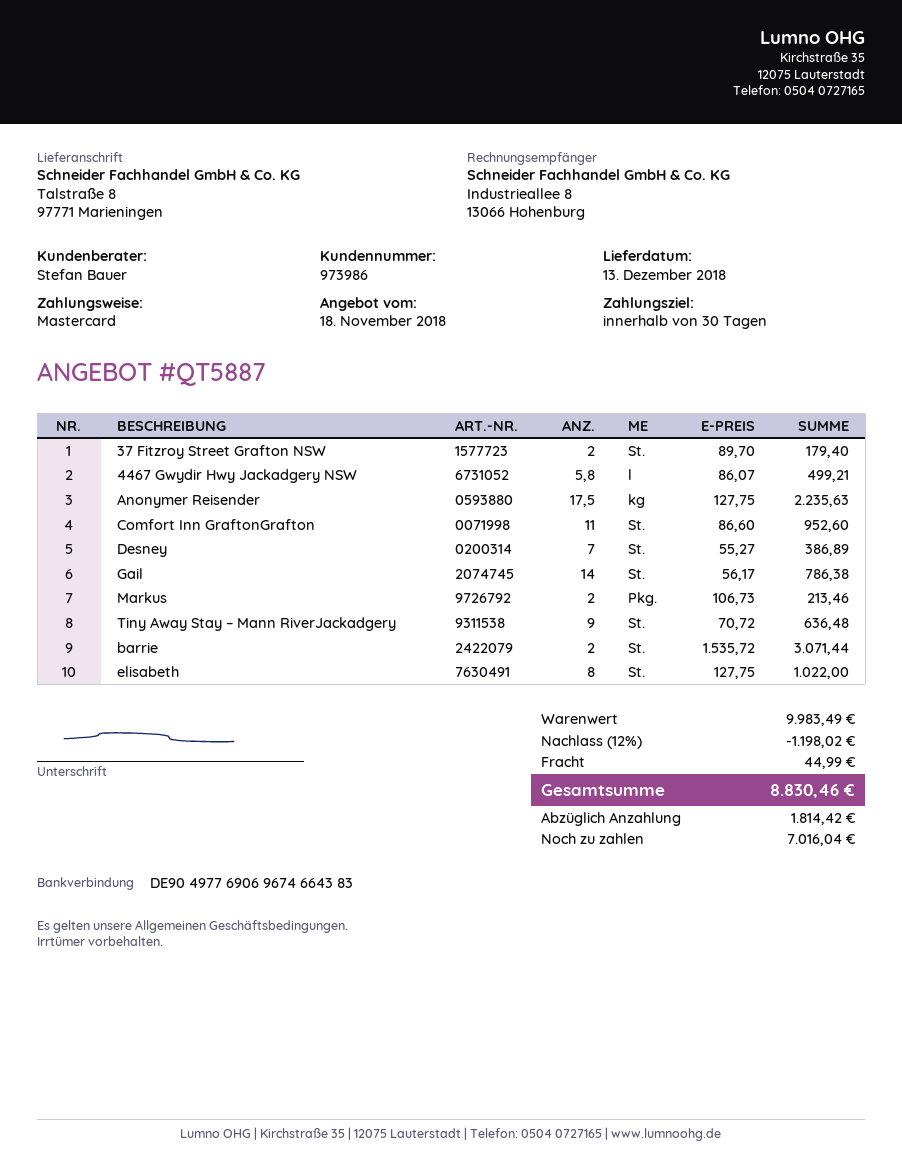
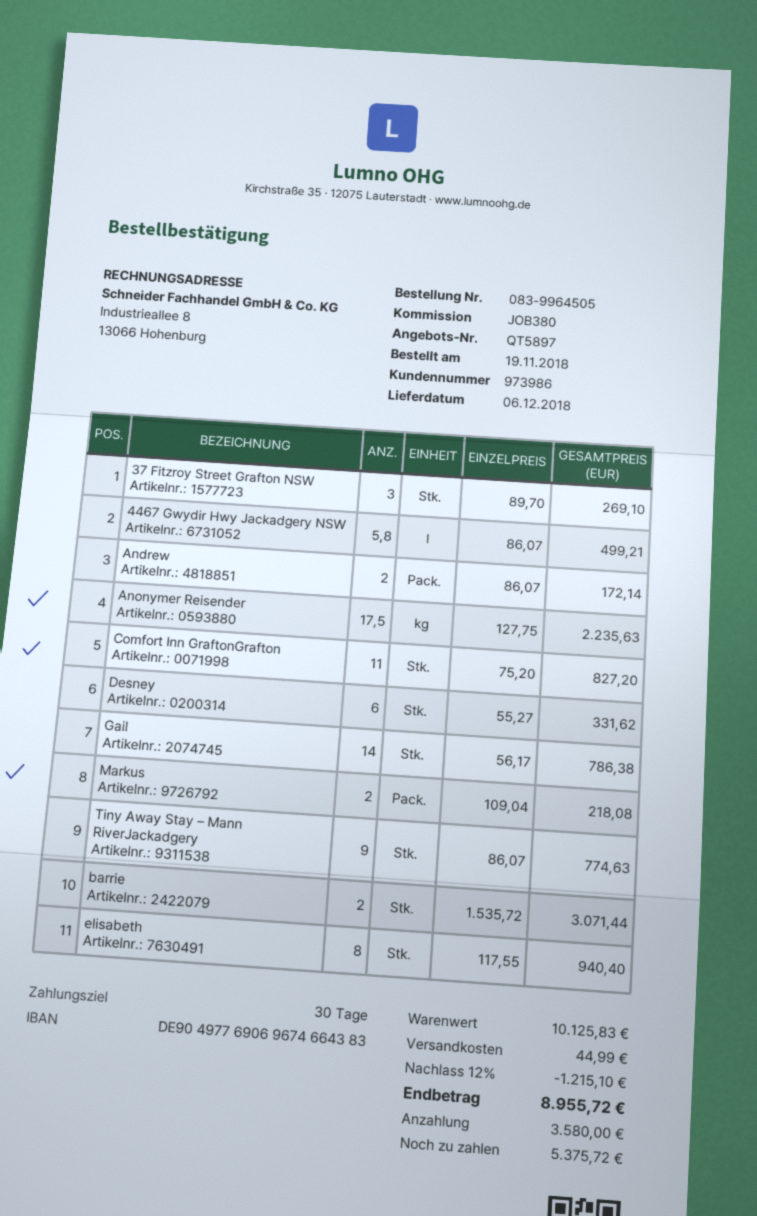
quote number: QT5887 -> QT5897
delivery date: 2018-12-13 -> 2018-12-06
37 Fitzroy Street Grafton NSW: 2 x 89.70 = 179.40 -> 3 x 89.70 = 269.10
Comfort Inn GraftonGrafton: 11 x 86.60 = 952.60 -> 11 x 75.20 = 827.20
Desney: 7 x 55.27 = 386.89 -> 6 x 55.27 = 331.62
Markus: 2 x 106.73 = 213.46 -> 2 x 109.04 = 218.08
Tiny Away Stay – Mann RiverJackadgery: 9 x 70.72 = 636.48 -> 9 x 86.07 = 774.63
elisabeth: 8 x 127.75 = 1022.00 -> 8 x 117.55 = 940.40
Andrew: none -> 2 x 86.07 = 172.14
subtotal: 9983.49 -> 10125.83
discount: 12% = 1198.02 -> 12% = 1215.10
total: 8830.46 -> 8955.72
deposit: 1814.42 -> 3580.00
balance: 7016.04 -> 5375.72

